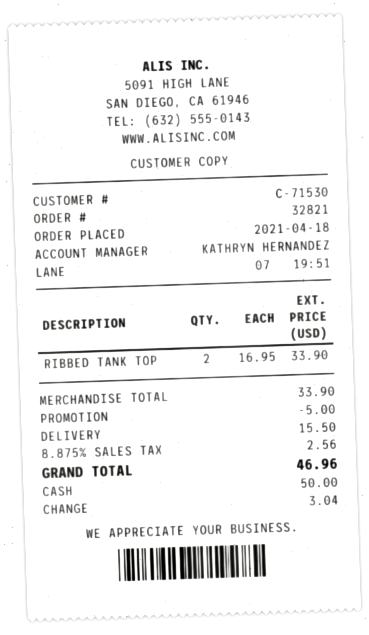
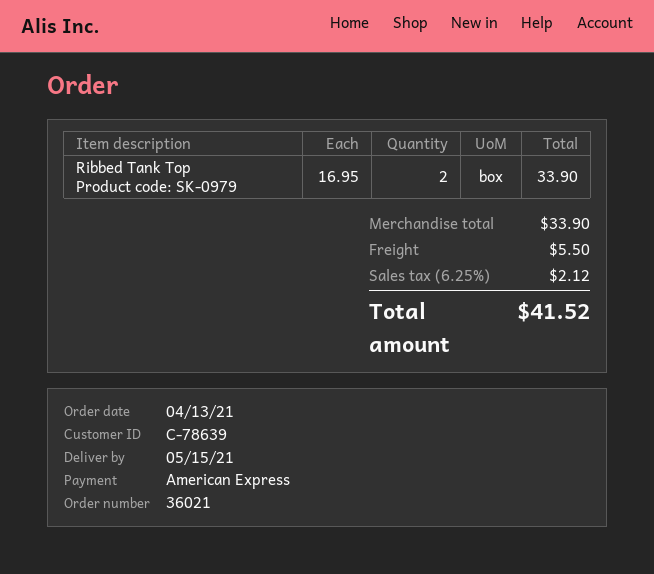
order number: 32821 -> 36021
order date: 2021-04-18 -> 2021-04-13
customer number: C-71530 -> C-78639
payment method: cash -> American Express
discount: 5.00 -> none
shipping: 15.50 -> 5.50
tax: 8.875% = 2.56 -> 6.25% = 2.12
total: 46.96 -> 41.52

